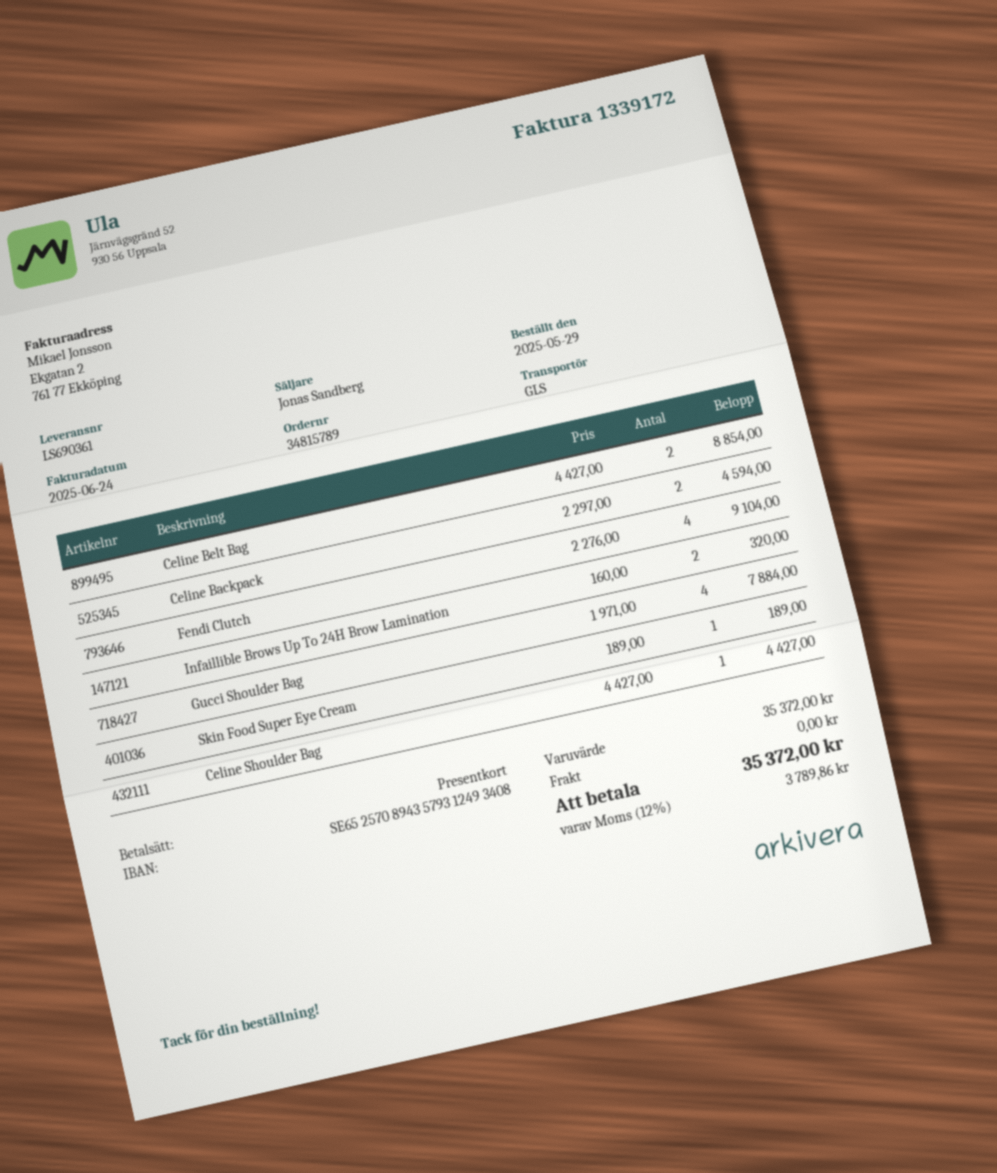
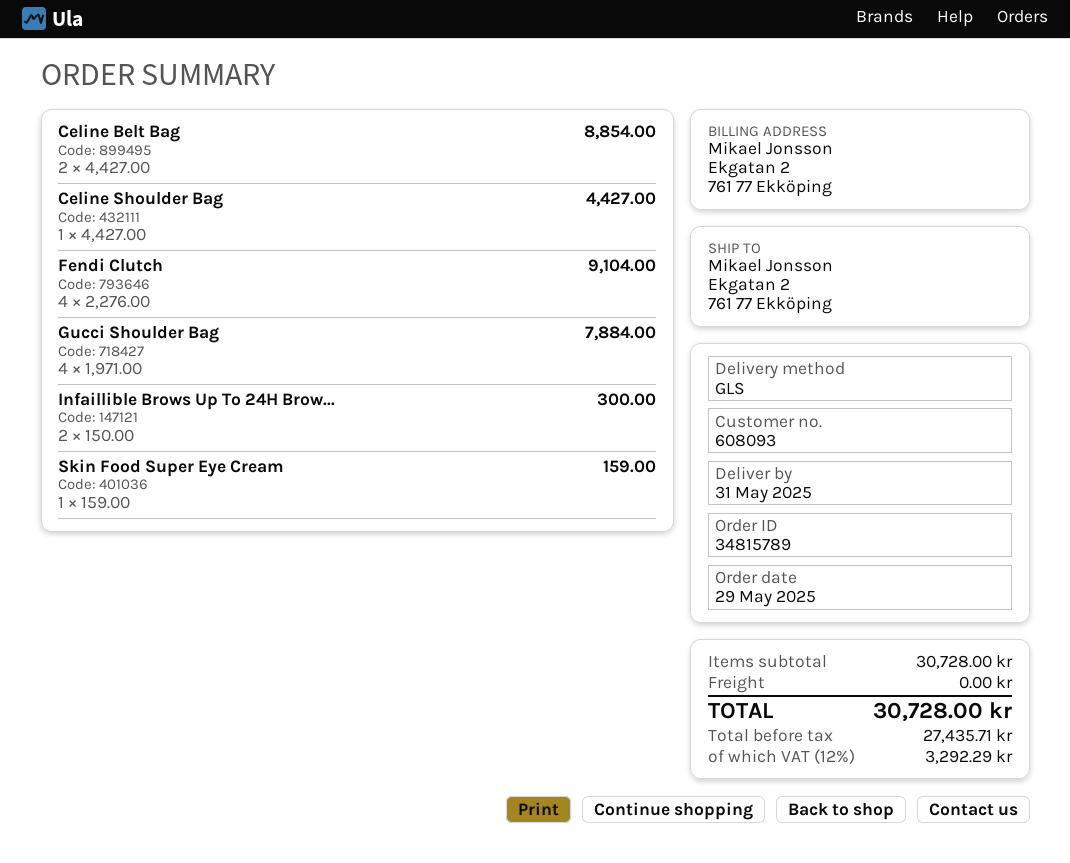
Celine Backpack: 2 x 2297.00 = 4594.00 -> none
Infaillible Brows Up To 24H Brow Lamination: 2 x 160.00 = 320.00 -> 2 x 150.00 = 300.00
Skin Food Super Eye Cream: 1 x 189.00 = 189.00 -> 1 x 159.00 = 159.00
subtotal: 35372.00 -> 30728.00
tax: 12% = 3789.86 -> 12% = 3292.29
total: 35372.00 -> 30728.00

